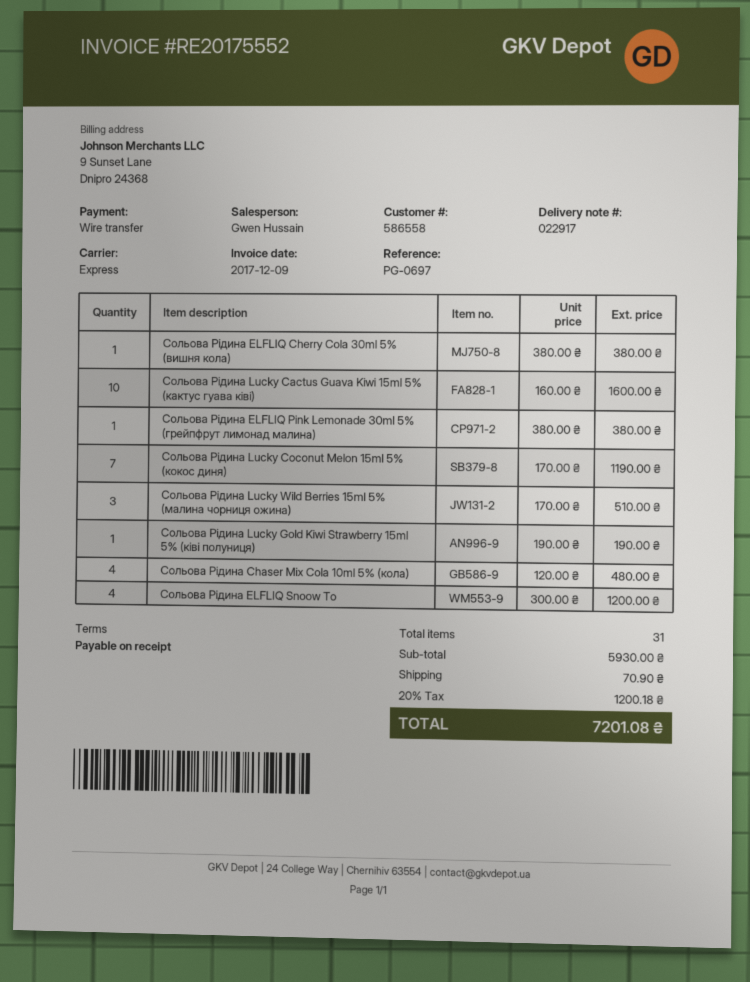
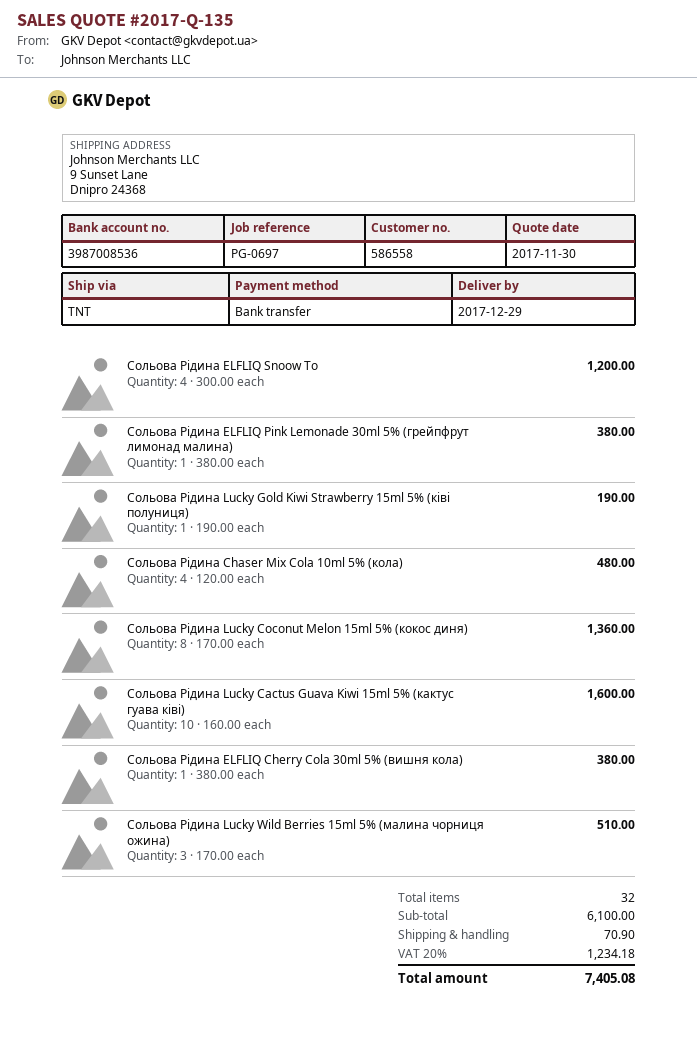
shipping method: express -> TNT
Сольова Рідина Lucky Coconut Melon 15ml 5% (кокос диня): 7 x 170.00 = 1190.00 -> 8 x 170.00 = 1360.00
total quantity: 31 -> 32
subtotal: 5930.00 -> 6100.00
tax: 20% = 1200.18 -> 20% = 1234.18
total: 7201.08 -> 7405.08

